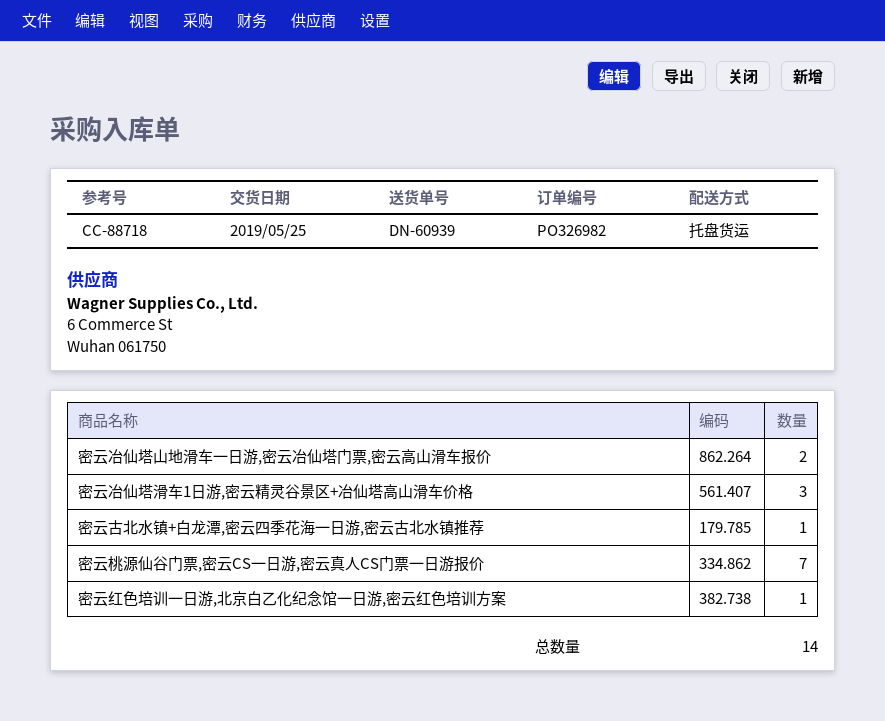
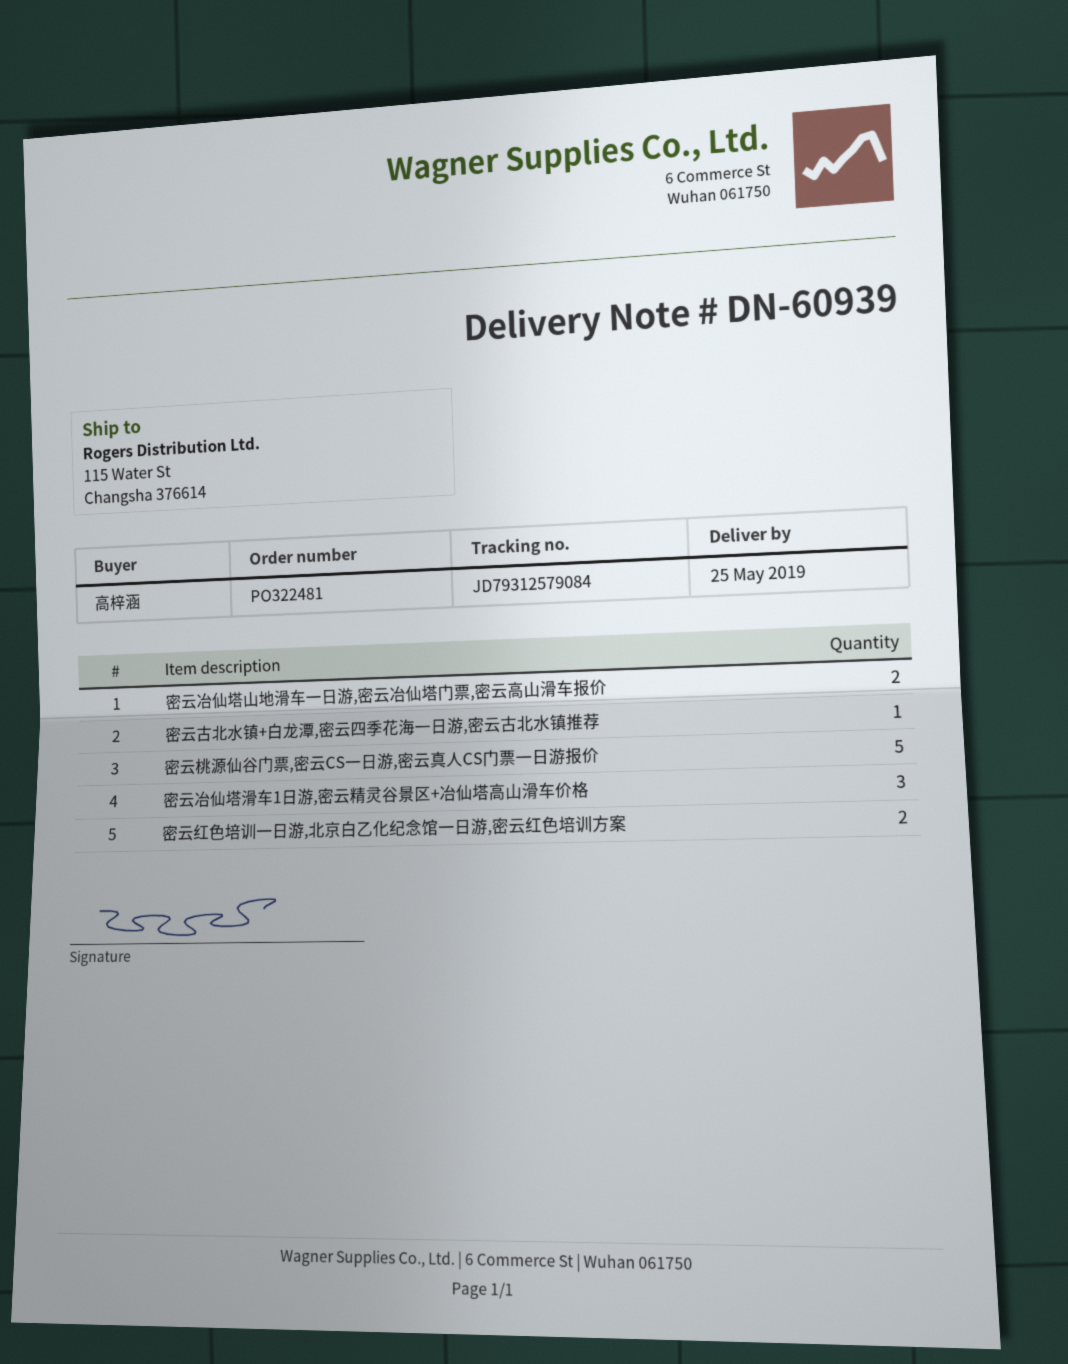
order number: PO326982 -> PO322481
密云桃源仙谷门票,密云CS一日游,密云真人CS门票一日游报价: 7 -> 5
密云红色培训一日游,北京白乙化纪念馆一日游,密云红色培训方案: 1 -> 2

